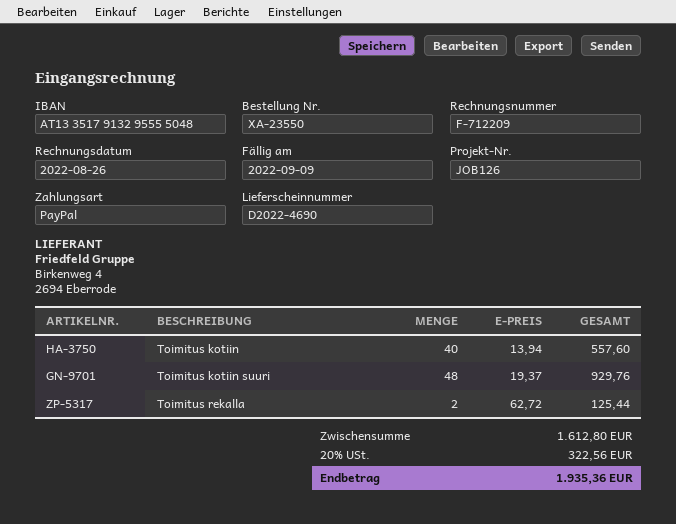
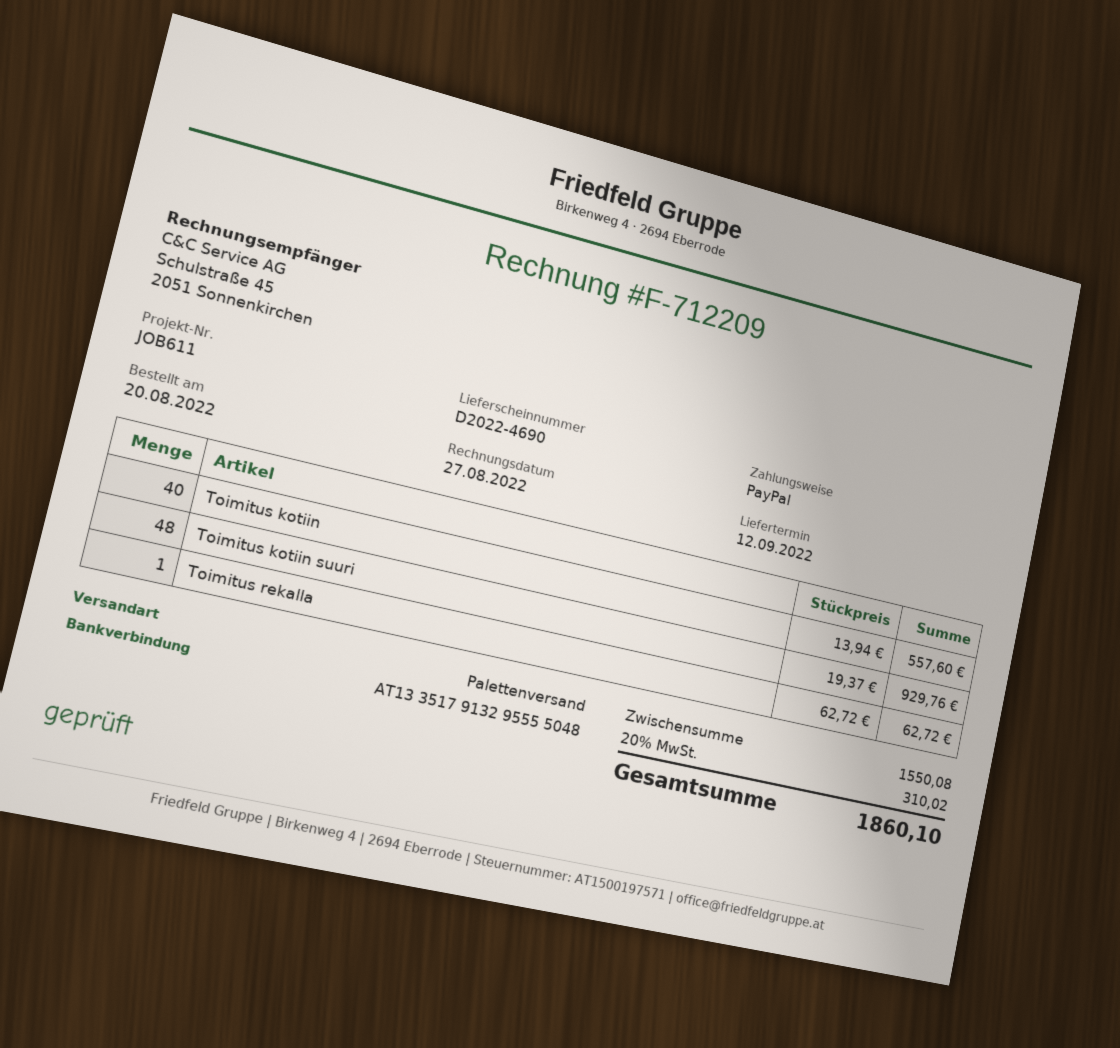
invoice date: 2022-08-26 -> 2022-08-27
reference: JOB126 -> JOB611
Toimitus rekalla: 2 x 62.72 = 125.44 -> 1 x 62.72 = 62.72
subtotal: 1612.80 -> 1550.08
tax: 20% = 322.56 -> 20% = 310.02
total: 1935.36 -> 1860.10

